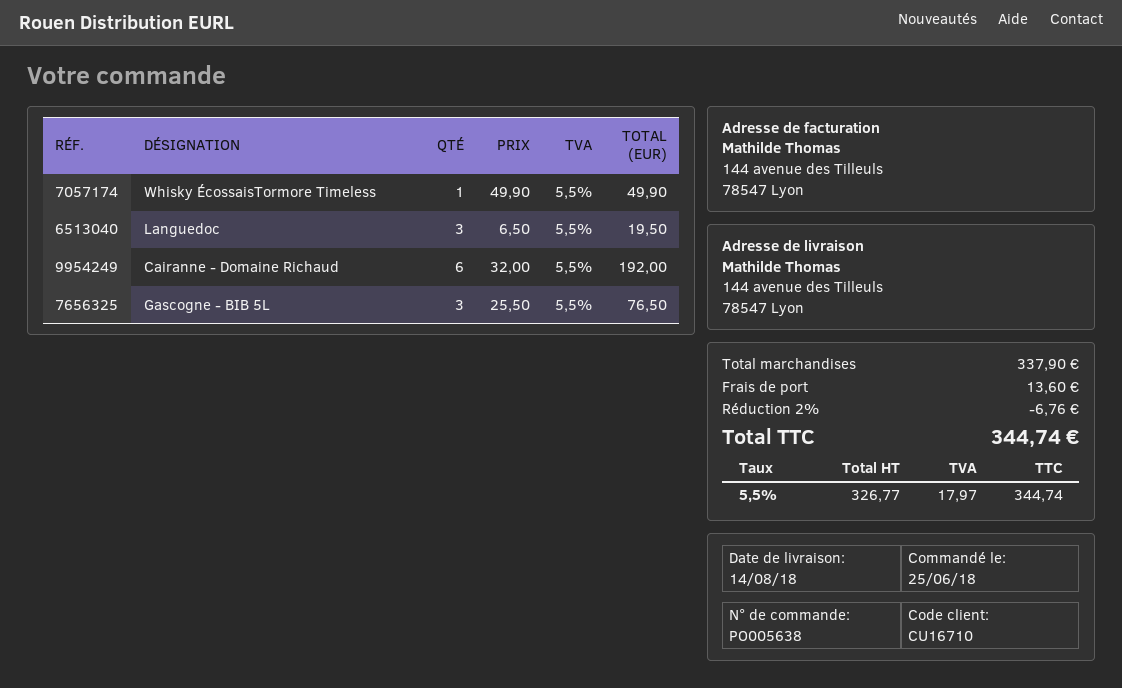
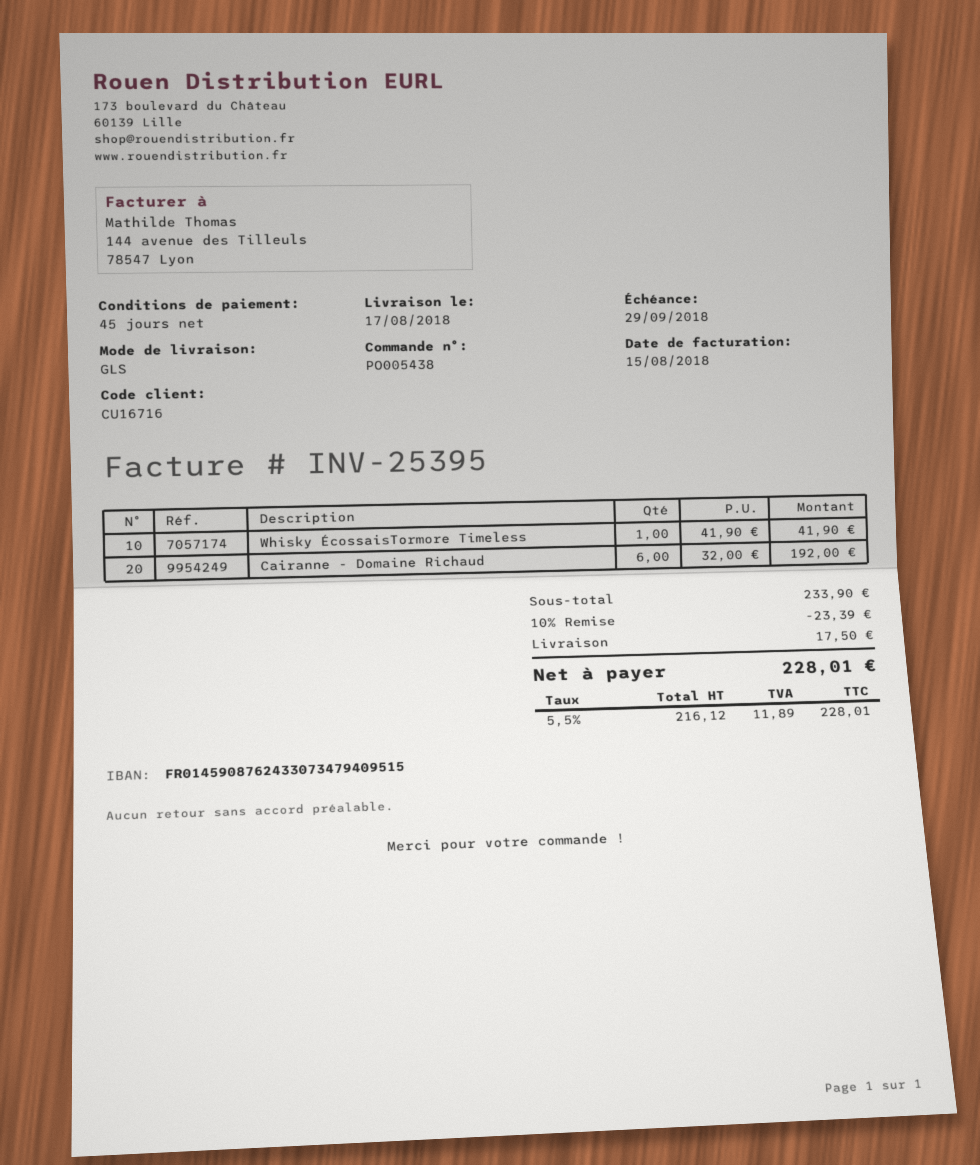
order number: PO005638 -> PO005438
delivery date: 2018-08-14 -> 2018-08-17
customer number: CU16710 -> CU16716
Whisky ÉcossaisTormore Timeless: 1 x 49.90 = 49.90 -> 1 x 41.90 = 41.90
Languedoc: 3 x 6.50 = 19.50 -> none
Gascogne - BIB 5L: 3 x 25.50 = 76.50 -> none
subtotal: 337.90 -> 233.90
discount: 2% = 6.76 -> 10% = 23.39
shipping: 13.60 -> 17.50
net: 326.77 -> 216.12
tax: 5.5% = 17.97 -> 5.5% = 11.89
total: 344.74 -> 228.01

